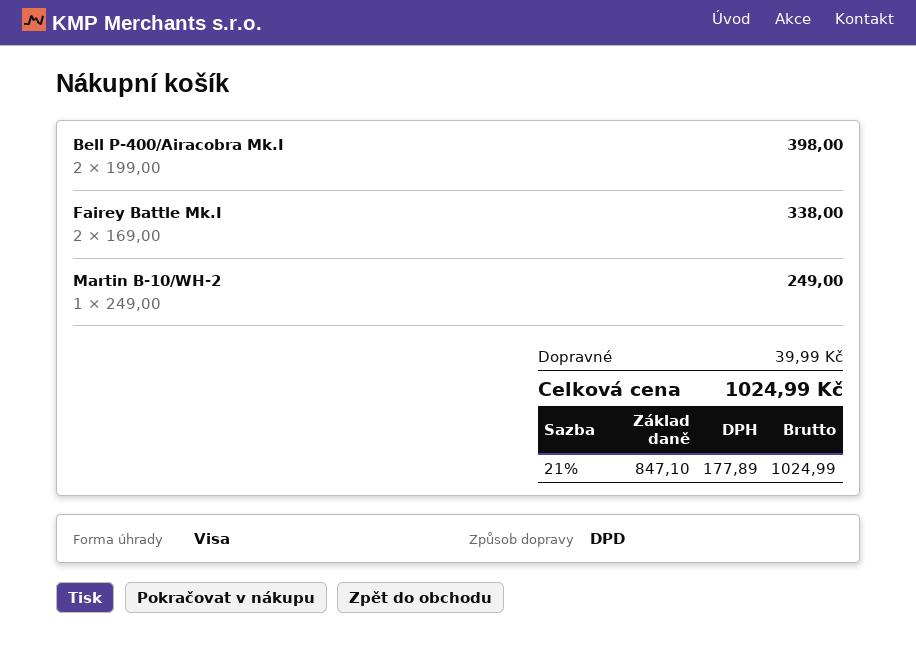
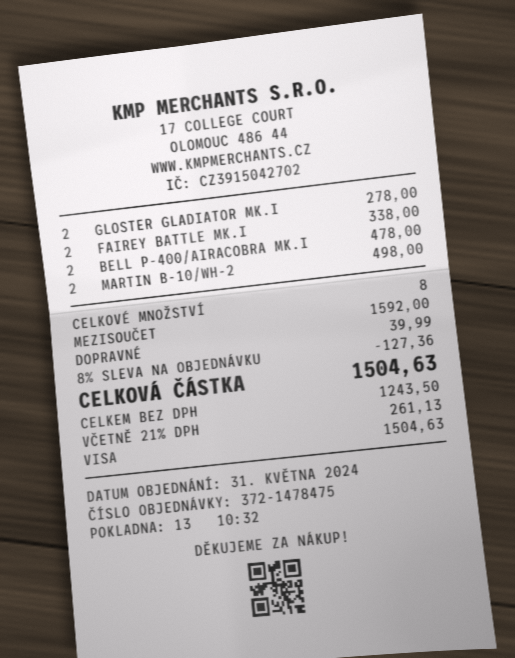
Bell P-400/Airacobra Mk.I: 2 for 398.00 -> 2 for 478.00
Martin B-10/WH-2: 1 for 249.00 -> 2 for 498.00
GLOSTER GLADIATOR MK.I: none -> 2 for 278.00
discount: none -> 8% = 127.36
net: 847.10 -> 1243.50
tax: 21% = 177.89 -> 21% = 261.13
total: 1024.99 -> 1504.63

